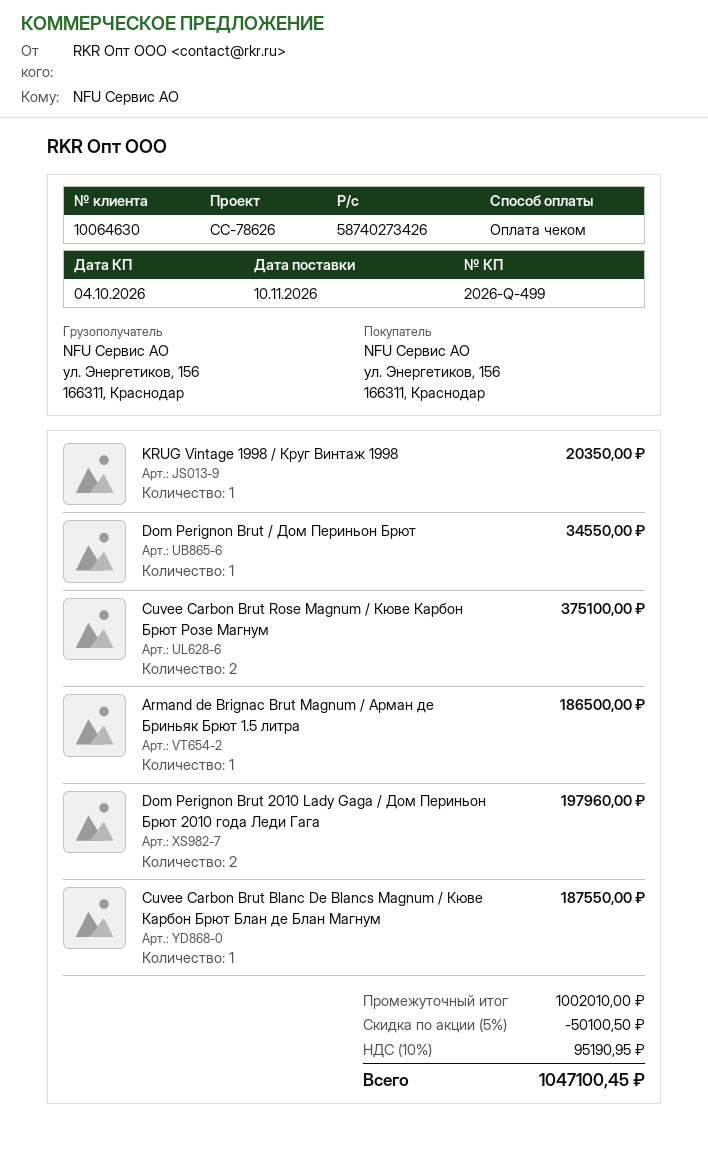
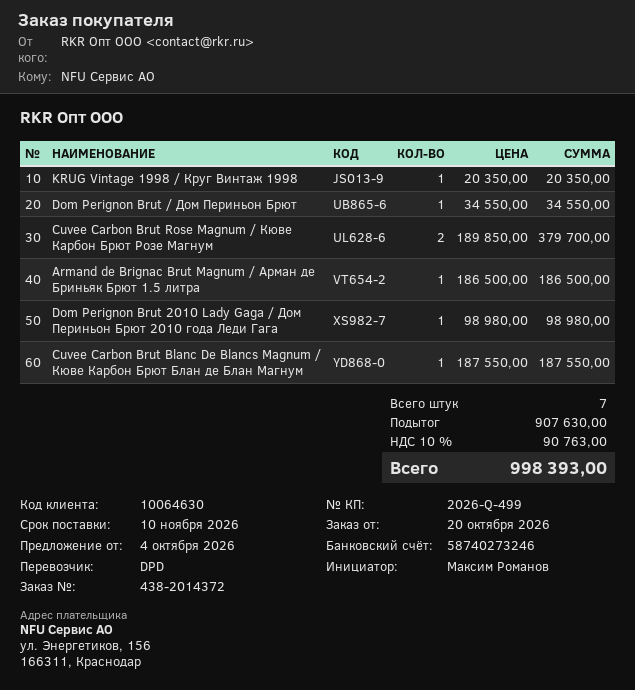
bank account: 58740273426 -> 58740273246
Cuvee Carbon Brut Rose Magnum / Кюве Карбон Брют Розе Магнум: 2 for 375100.00 -> 2 for 379700.00
Dom Perignon Brut 2010 Lady Gaga / Дом Периньон Брют 2010 года Леди Гага: 2 for 197960.00 -> 1 for 98980.00
subtotal: 1002010.00 -> 907630.00
discount: 5% = 50100.50 -> none
tax: 10% = 95190.95 -> 10% = 90763.00
total: 1047100.45 -> 998393.00

